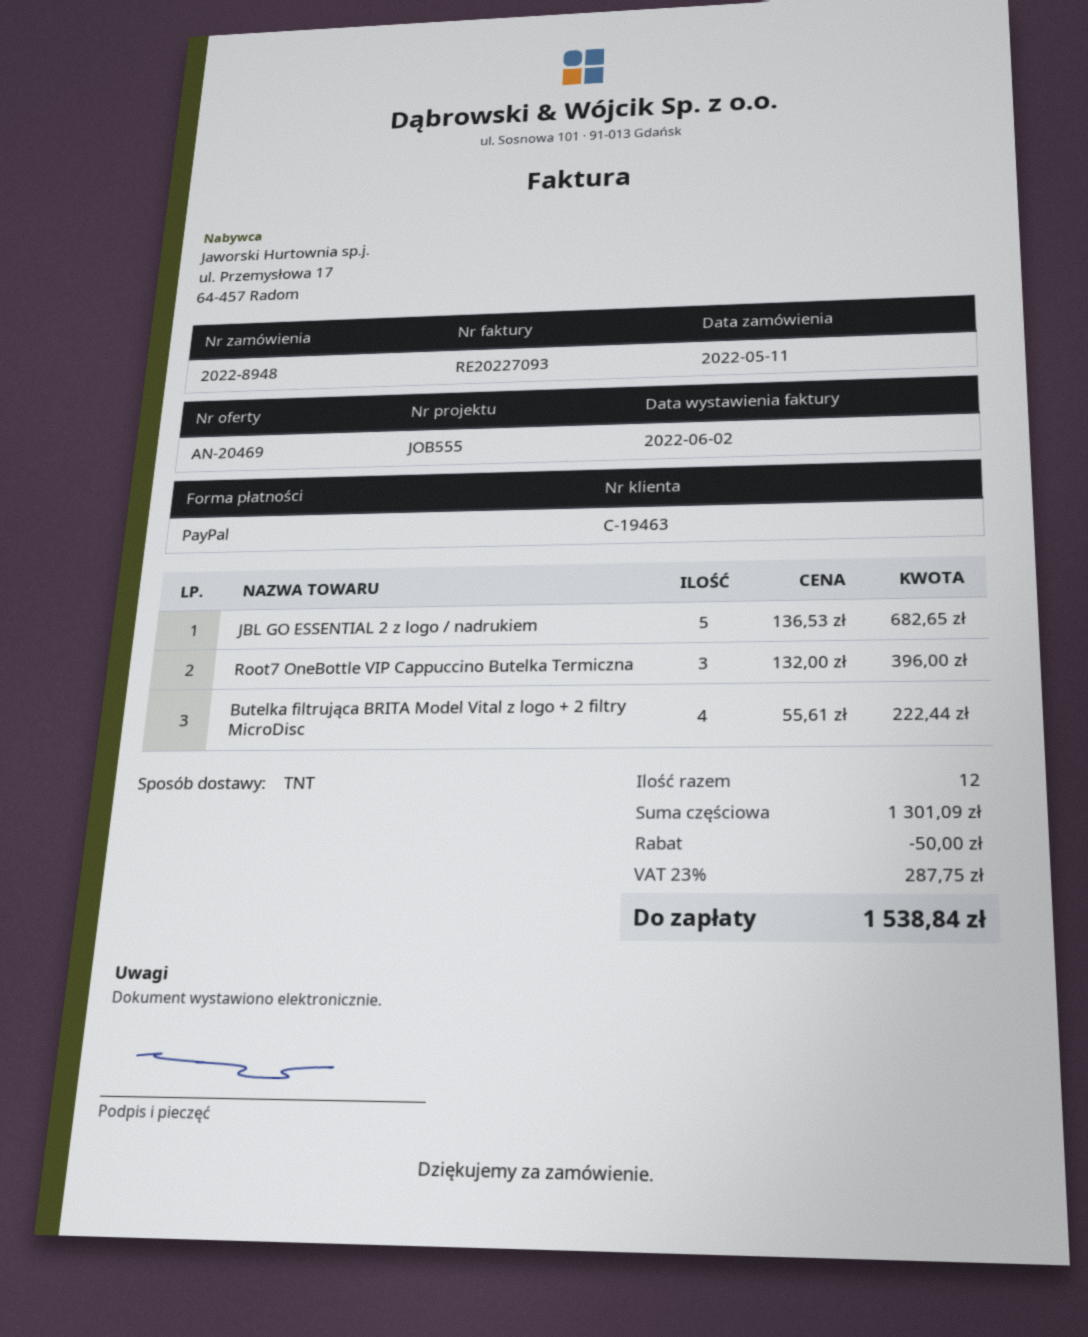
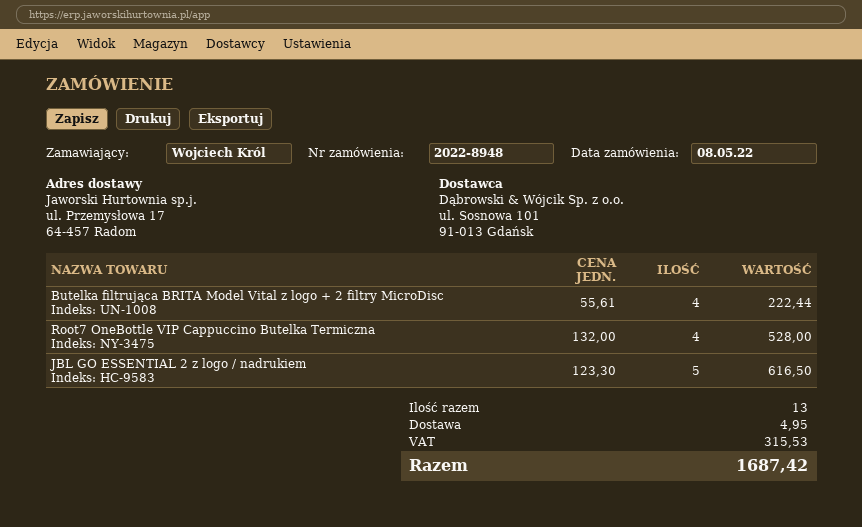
order date: 2022-05-11 -> 2022-05-08
JBL GO ESSENTIAL 2 z logo / nadrukiem: 5 x 136.53 = 682.65 -> 5 x 123.30 = 616.50
Root7 OneBottle VIP Cappuccino Butelka Termiczna: 3 x 132.00 = 396.00 -> 4 x 132.00 = 528.00
total quantity: 12 -> 13
discount: 50.00 -> none
shipping: none -> 4.95
tax: 287.75 -> 315.53
total: 1538.84 -> 1687.42

